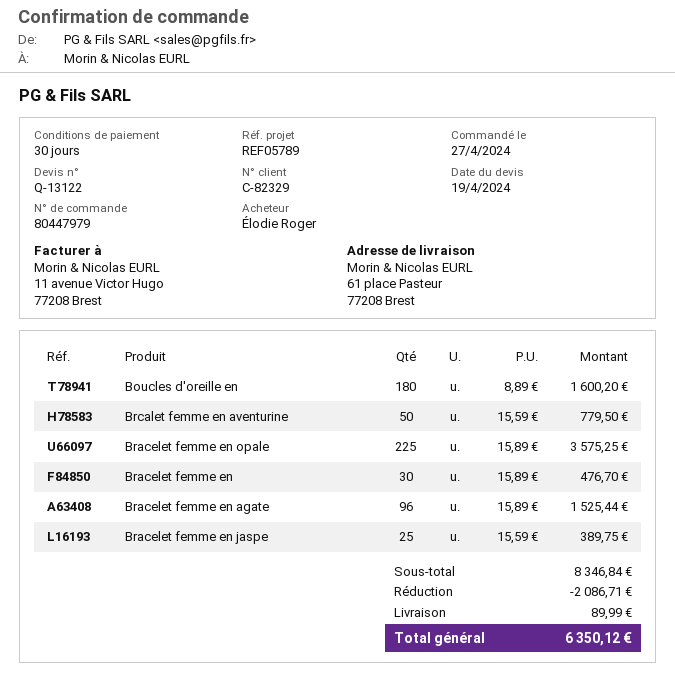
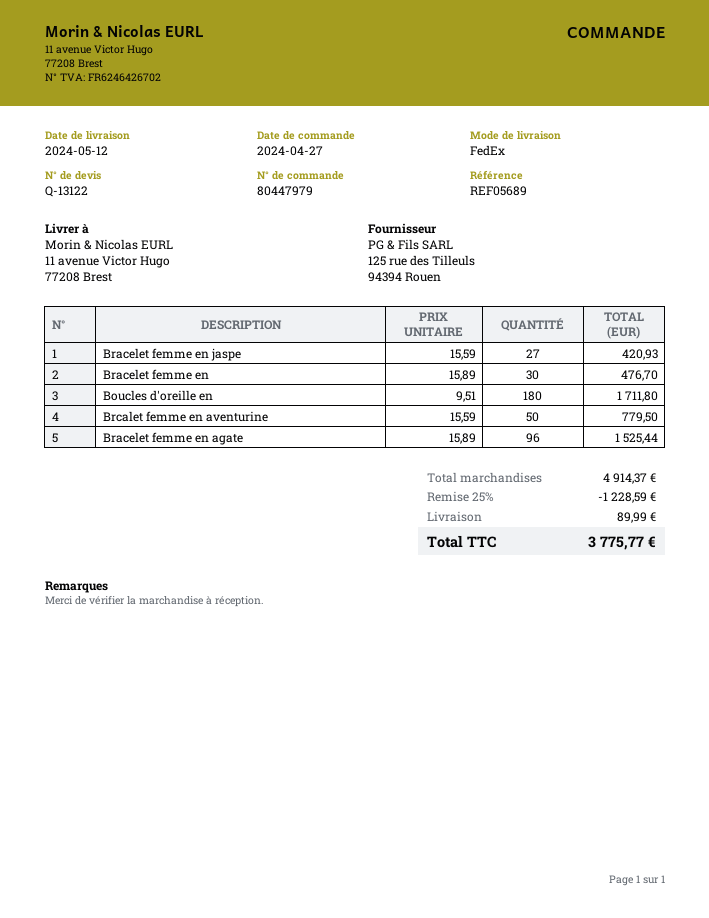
reference: REF05789 -> REF05689
ship to: 61 place Pasteur, 77208 Brest -> 11 avenue Victor Hugo, 77208 Brest
Boucles d'oreille en: 180 x 8.89 = 1600.20 -> 180 x 9.51 = 1711.80
Bracelet femme en opale: 225 x 15.89 = 3575.25 -> none
Bracelet femme en jaspe: 25 x 15.59 = 389.75 -> 27 x 15.59 = 420.93
subtotal: 8346.84 -> 4914.37
discount: 2086.71 -> 1228.59
total: 6350.12 -> 3775.77

